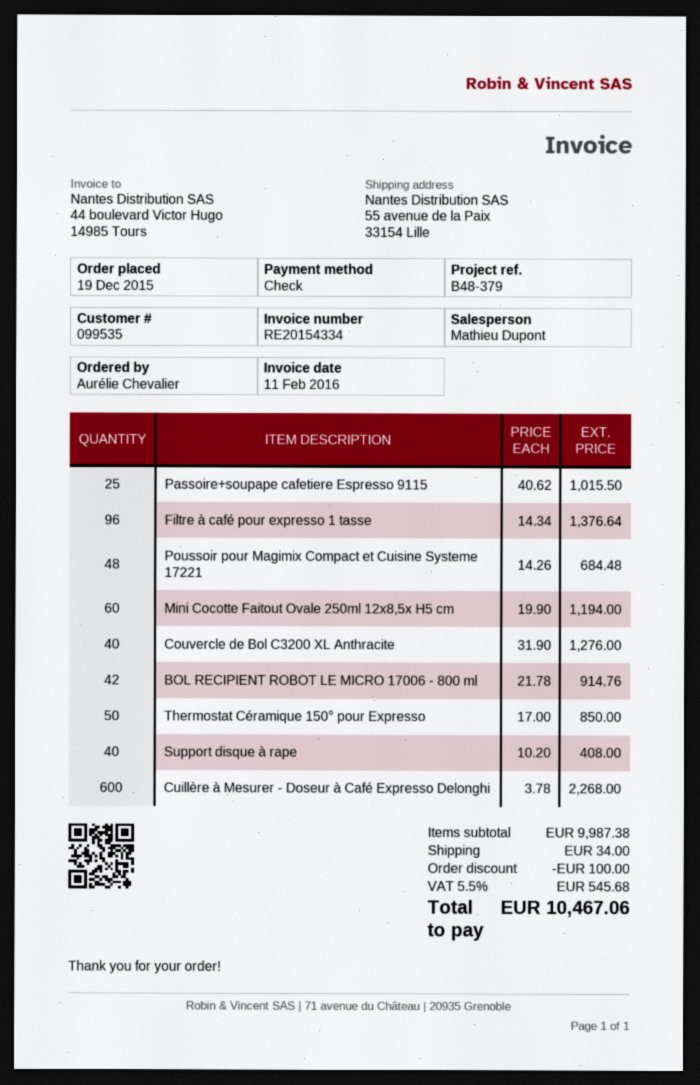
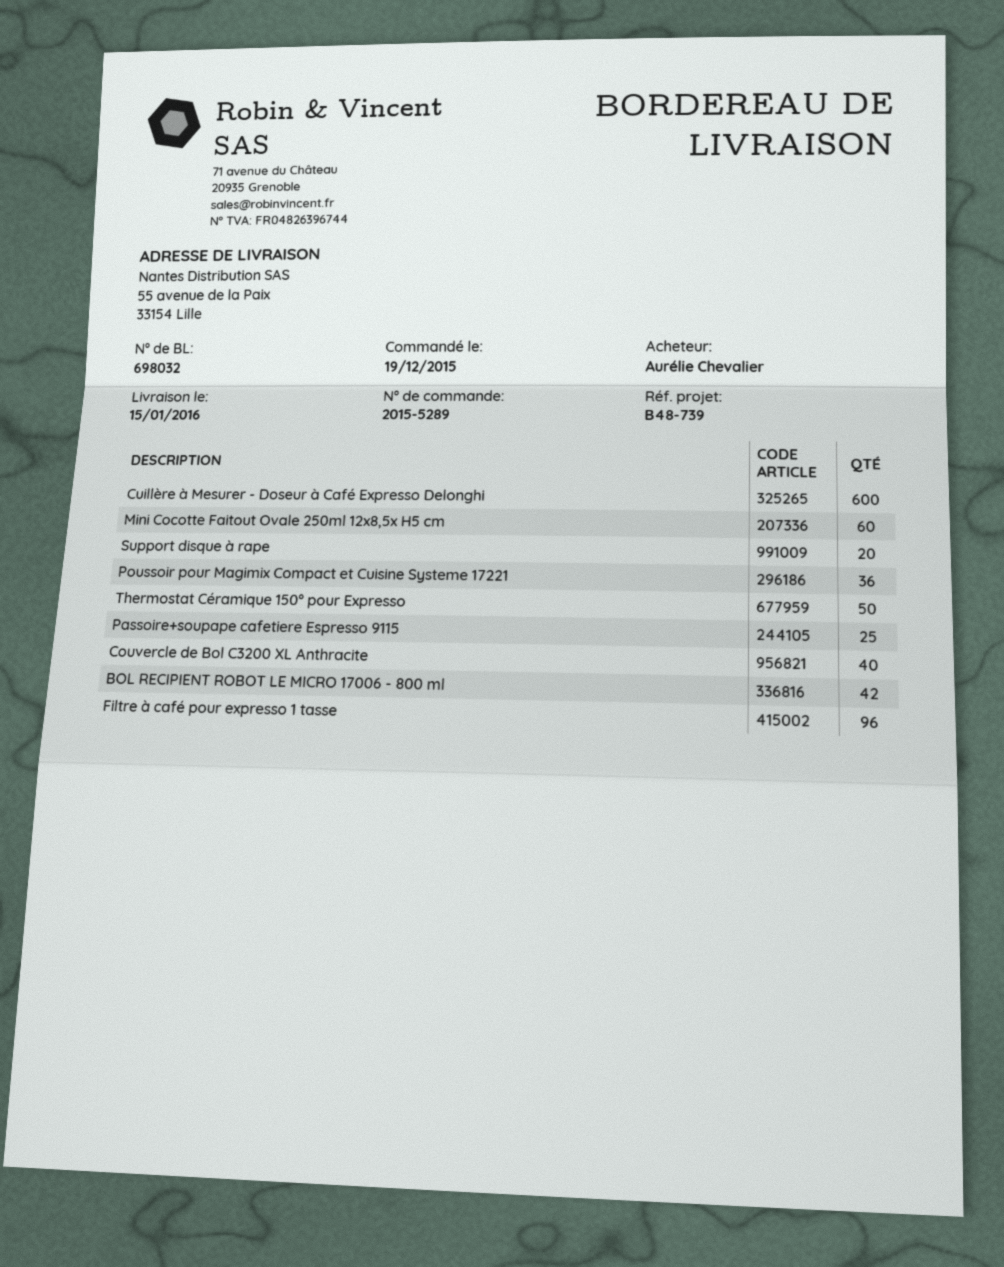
reference: B48-379 -> B48-739
Poussoir pour Magimix Compact et Cuisine Systeme 17221: 48 -> 36
Support disque à rape: 40 -> 20

